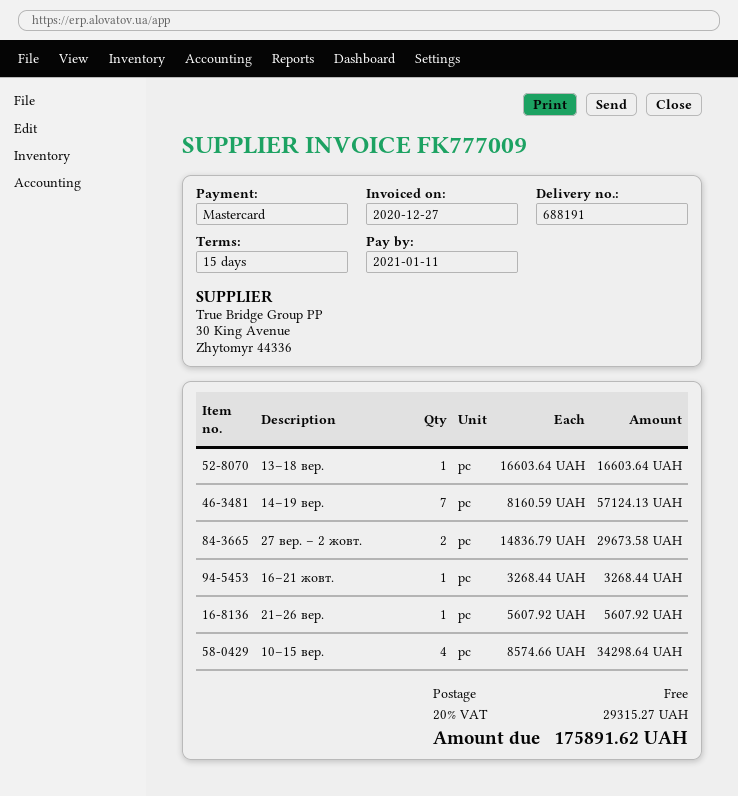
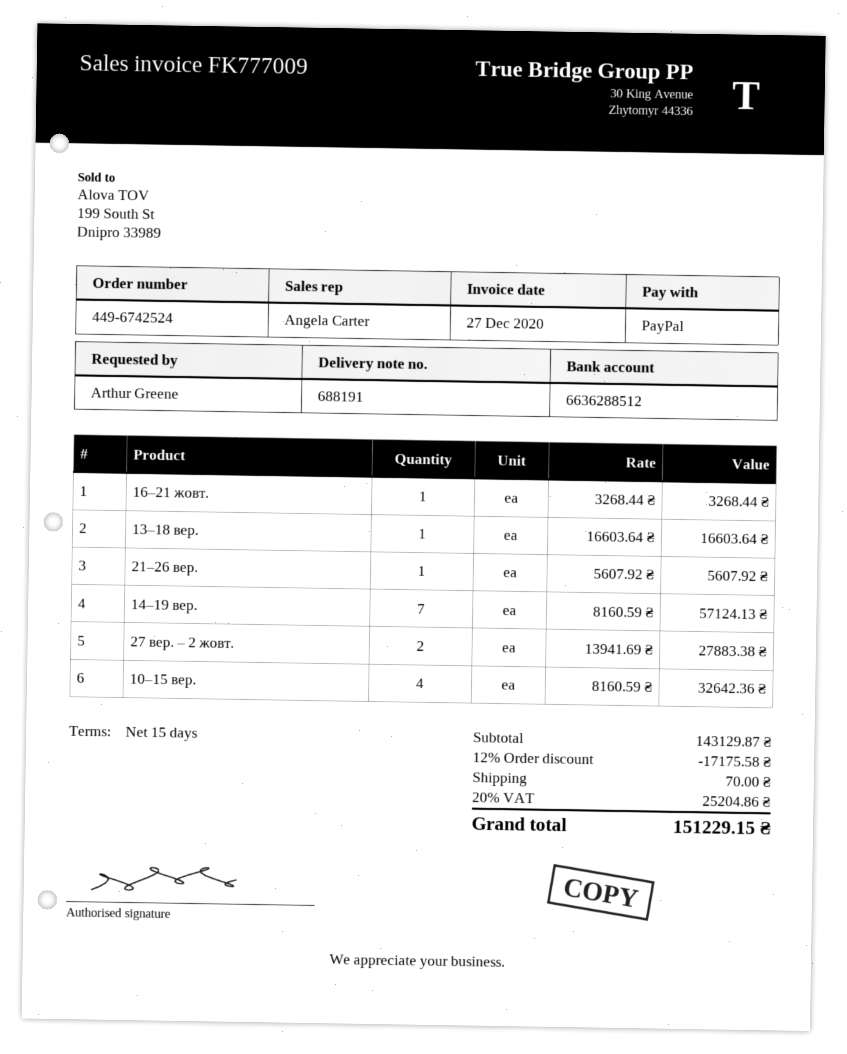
payment method: Mastercard -> PayPal
27 вер. – 2 жовт.: 2 x 14836.79 = 29673.58 -> 2 x 13941.69 = 27883.38
10–15 вер.: 4 x 8574.66 = 34298.64 -> 4 x 8160.59 = 32642.36
discount: none -> 12% = 17175.58
shipping: 0.00 -> 70.00
tax: 20% = 29315.27 -> 20% = 25204.86
total: 175891.62 -> 151229.15

